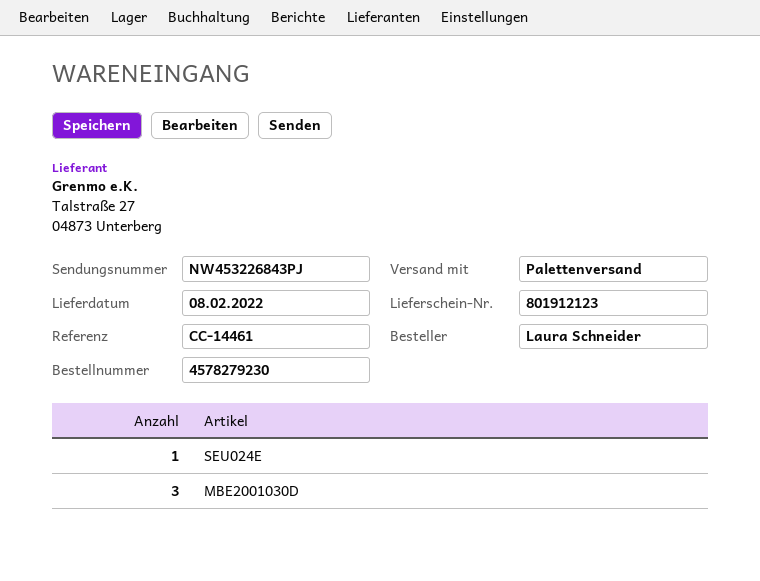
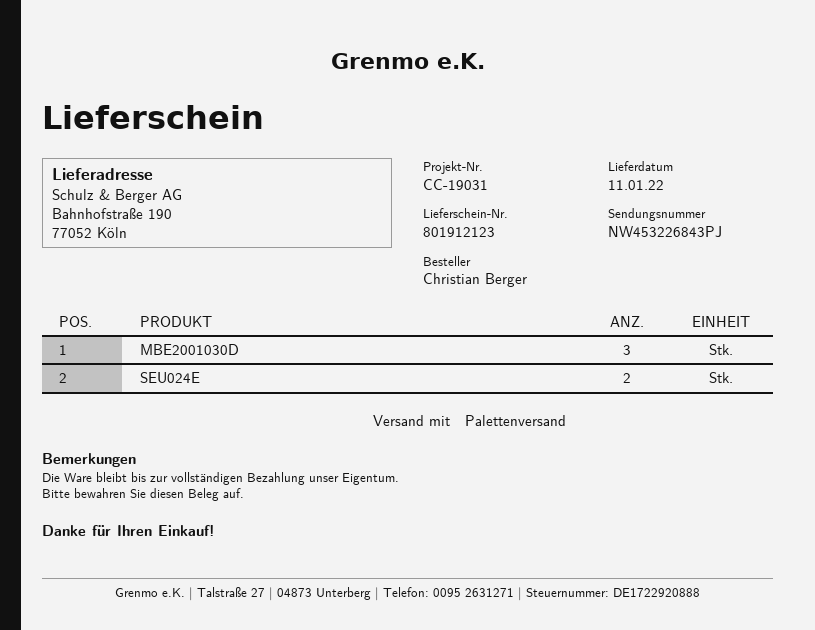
delivery date: 2022-02-08 -> 2022-01-11
reference: CC-14461 -> CC-19031
ordered by: Laura Schneider -> Christian Berger
SEU024E: 1 -> 2

